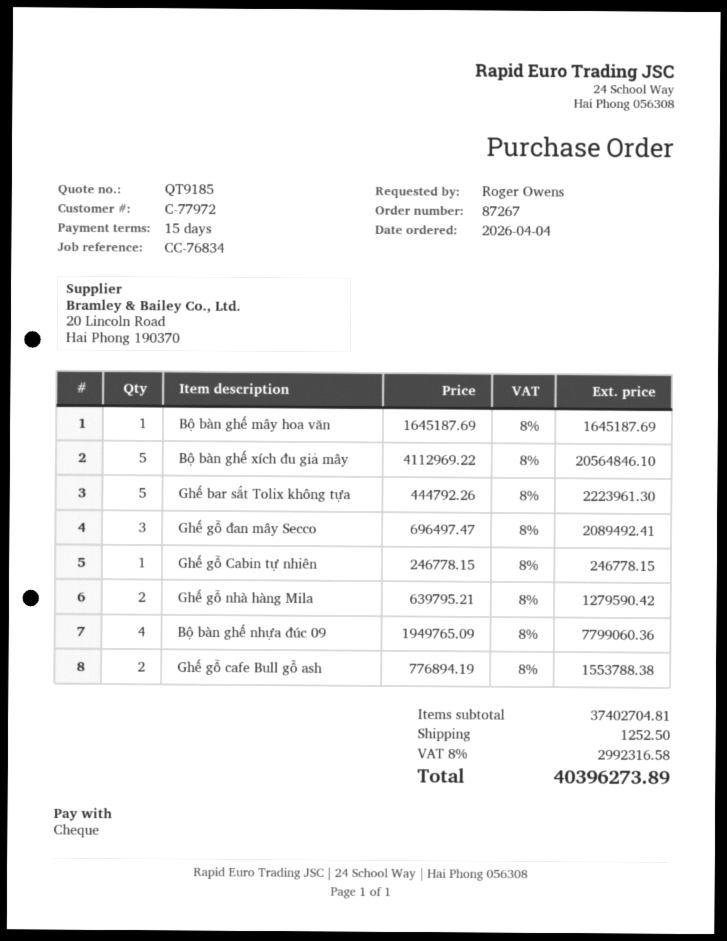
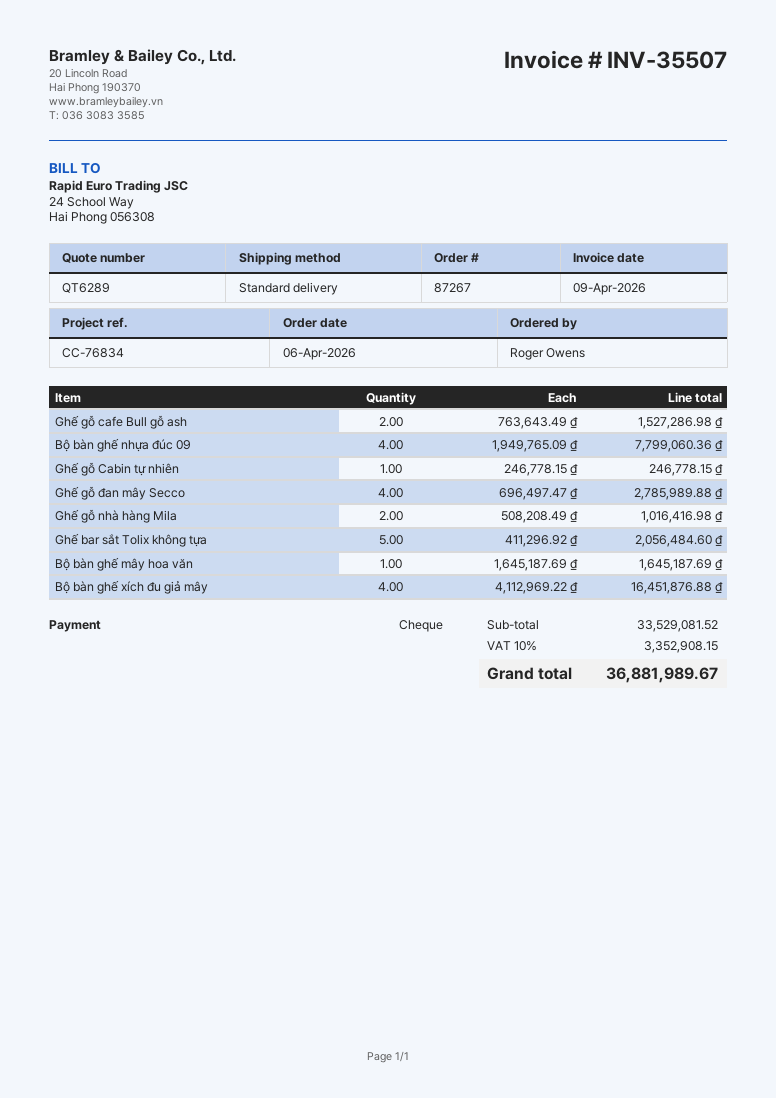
quote number: QT9185 -> QT6289
order date: 2026-04-04 -> 2026-04-06
Bộ bàn ghế xích đu giả mây: 5 x 4112969.22 = 20564846.10 -> 4 x 4112969.22 = 16451876.88
Ghế bar sắt Tolix không tựa: 5 x 444792.26 = 2223961.30 -> 5 x 411296.92 = 2056484.60
Ghế gỗ đan mây Secco: 3 x 696497.47 = 2089492.41 -> 4 x 696497.47 = 2785989.88
Ghế gỗ nhà hàng Mila: 2 x 639795.21 = 1279590.42 -> 2 x 508208.49 = 1016416.98
Ghế gỗ cafe Bull gỗ ash: 2 x 776894.19 = 1553788.38 -> 2 x 763643.49 = 1527286.98
subtotal: 37402704.81 -> 33529081.52
shipping: 1252.50 -> none
tax: 8% = 2992316.58 -> 10% = 3352908.15
total: 40396273.89 -> 36881989.67

